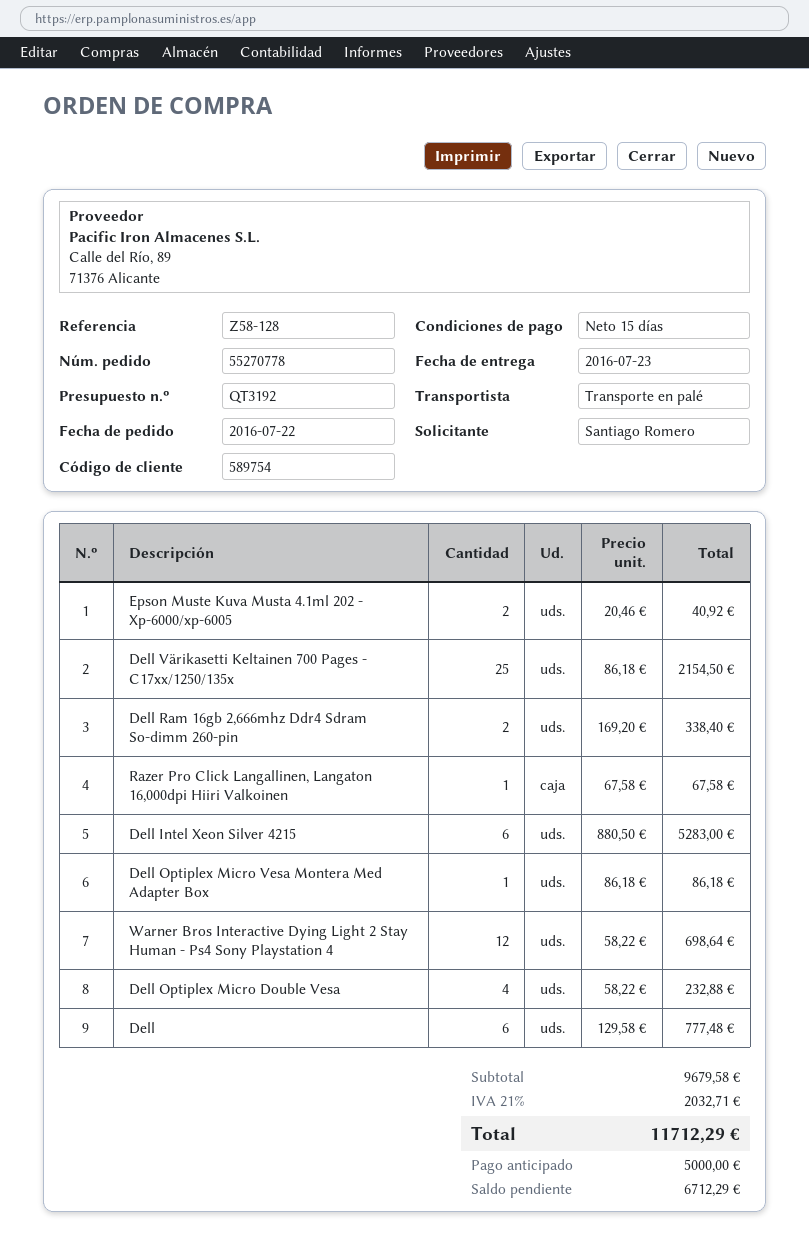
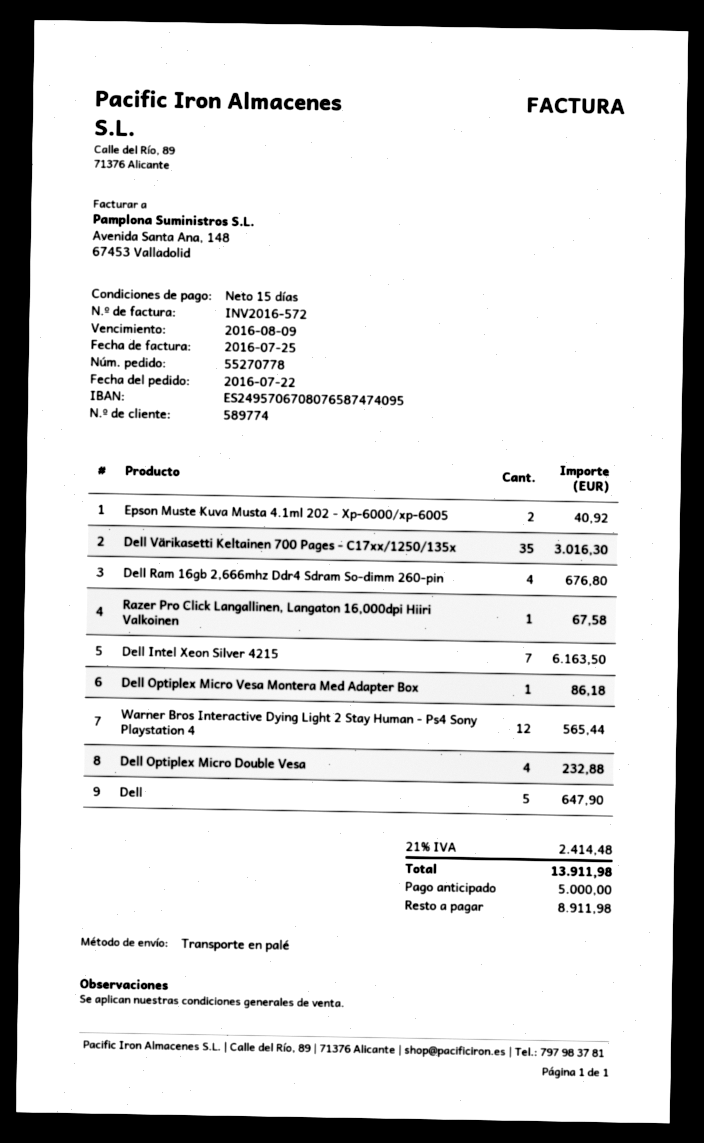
customer number: 589754 -> 589774
Dell Värikasetti Keltainen 700 Pages - C17xx/1250/135x: 25 for 2154.50 -> 35 for 3016.30
Dell Ram 16gb 2,666mhz Ddr4 Sdram So-dimm 260-pin: 2 for 338.40 -> 4 for 676.80
Dell Intel Xeon Silver 4215: 6 for 5283.00 -> 7 for 6163.50
Warner Bros Interactive Dying Light 2 Stay Human - Ps4 Sony Playstation 4: 12 for 698.64 -> 12 for 565.44
Dell: 6 for 777.48 -> 5 for 647.90
tax: 21% = 2032.71 -> 21% = 2414.48
total: 11712.29 -> 13911.98
balance: 6712.29 -> 8911.98

